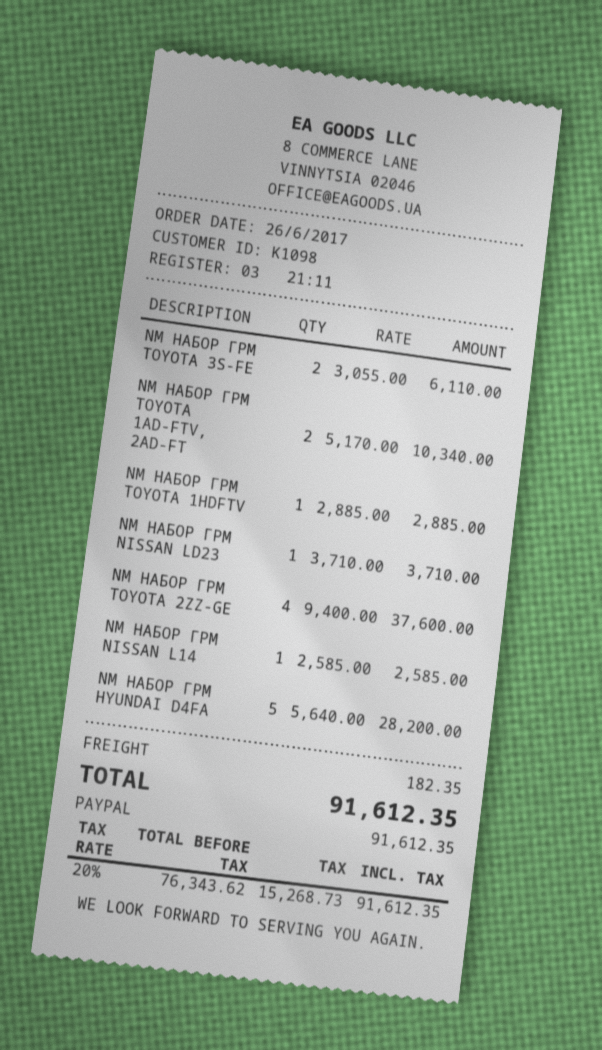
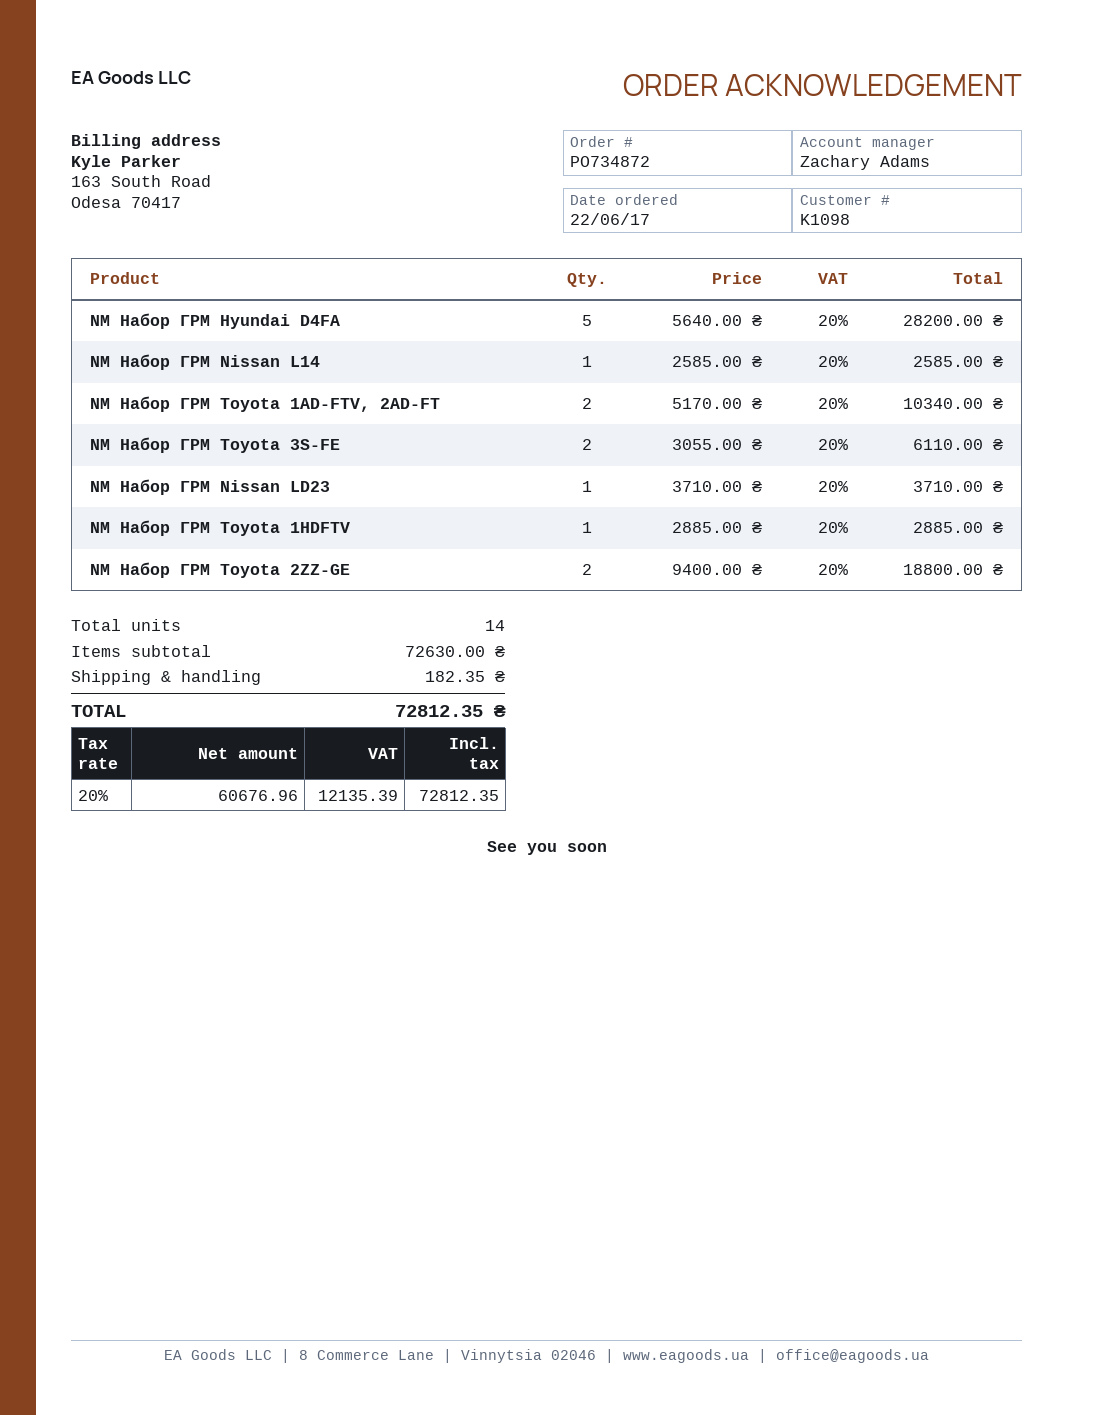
order date: 2017-06-26 -> 2017-06-22
NM НАБОР ГРМ TOYOTA 2ZZ-GE: 4 x 9400.00 = 37600.00 -> 2 x 9400.00 = 18800.00
net: 76343.62 -> 60676.96
tax: 20% = 15268.73 -> 20% = 12135.39
total: 91612.35 -> 72812.35

